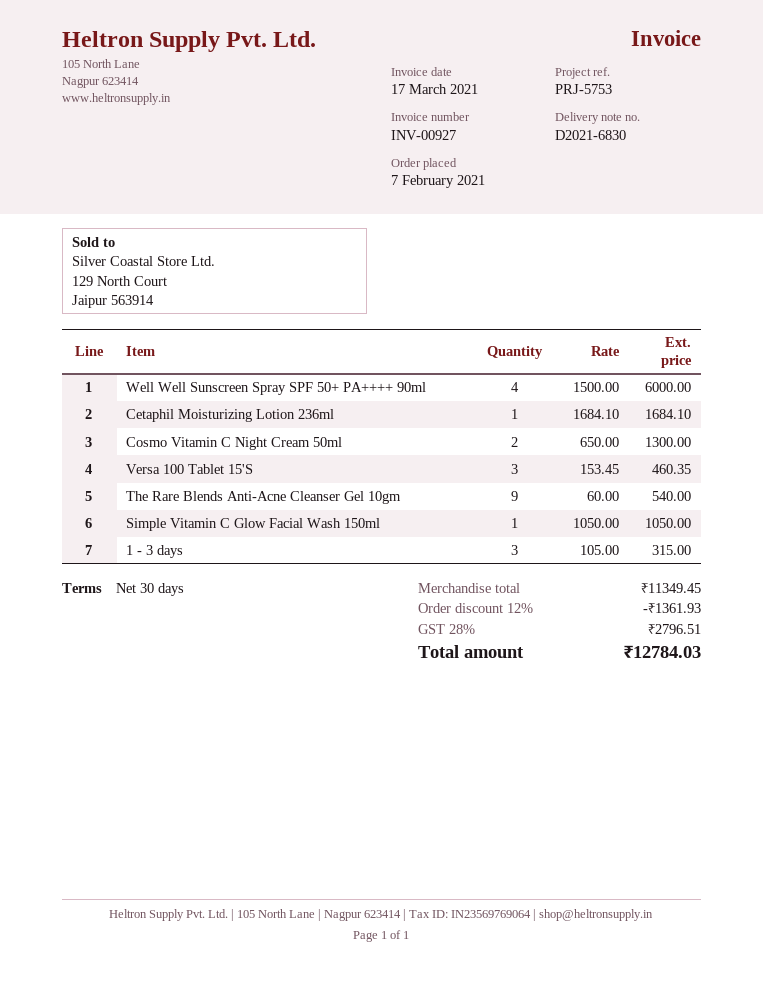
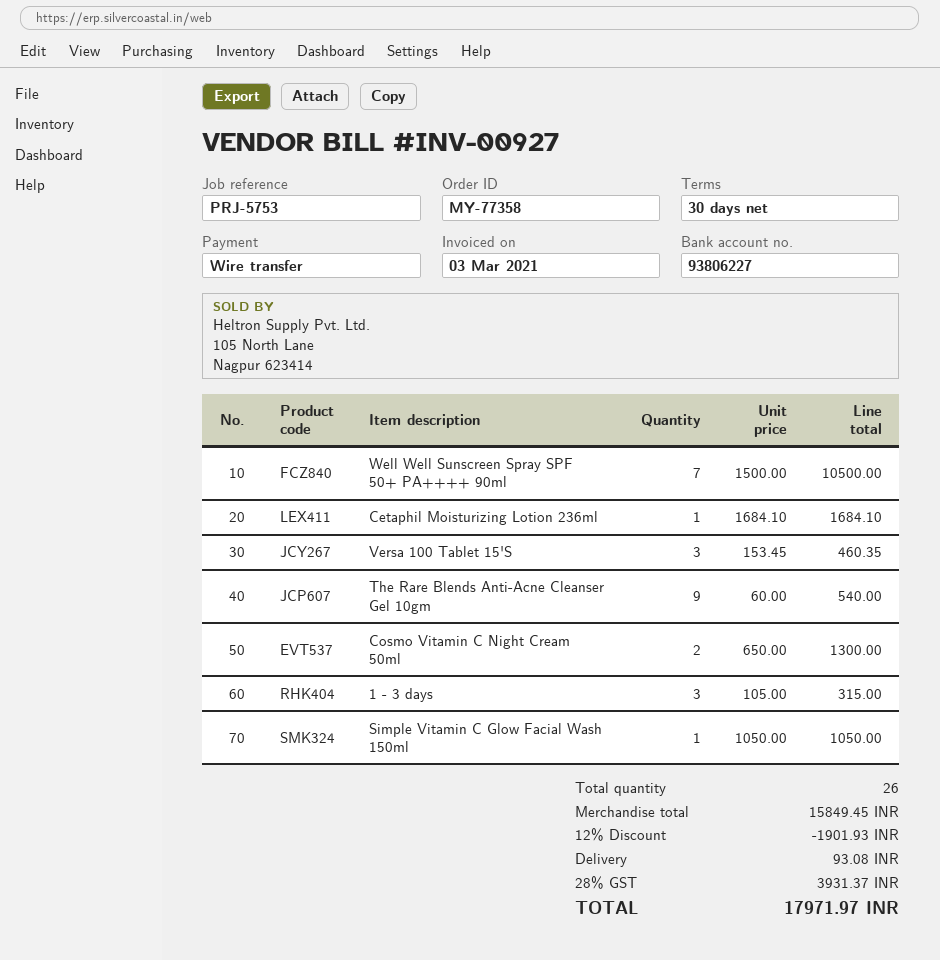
invoice date: 2021-03-17 -> 2021-03-03
Well Well Sunscreen Spray SPF 50+ PA++++ 90ml: 4 x 1500.00 = 6000.00 -> 7 x 1500.00 = 10500.00
subtotal: 11349.45 -> 15849.45
discount: 12% = 1361.93 -> 12% = 1901.93
shipping: none -> 93.08
tax: 28% = 2796.51 -> 28% = 3931.37
total: 12784.03 -> 17971.97

